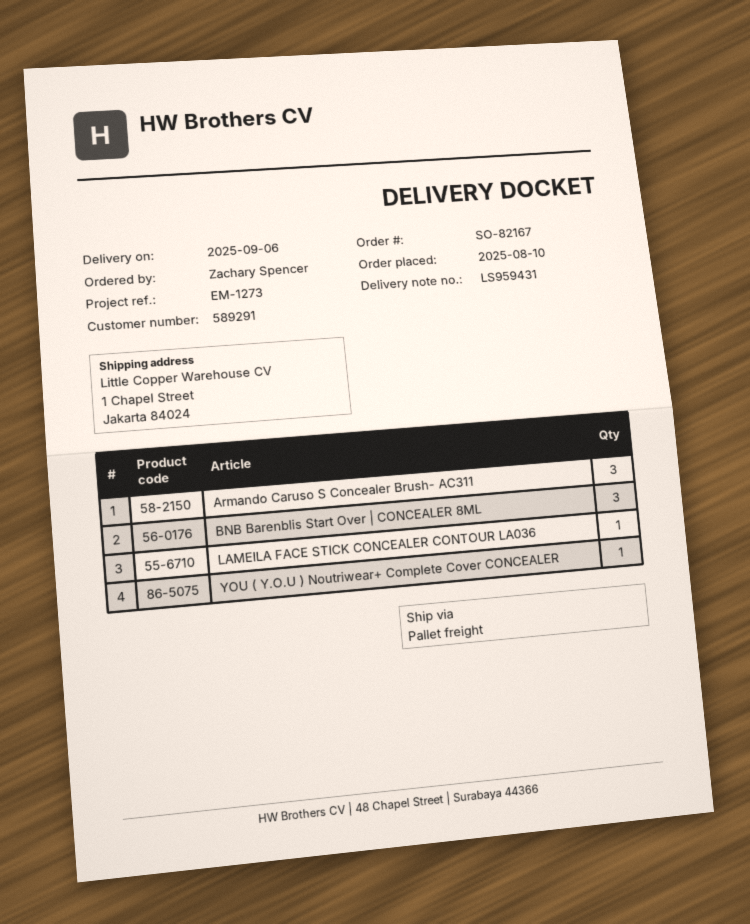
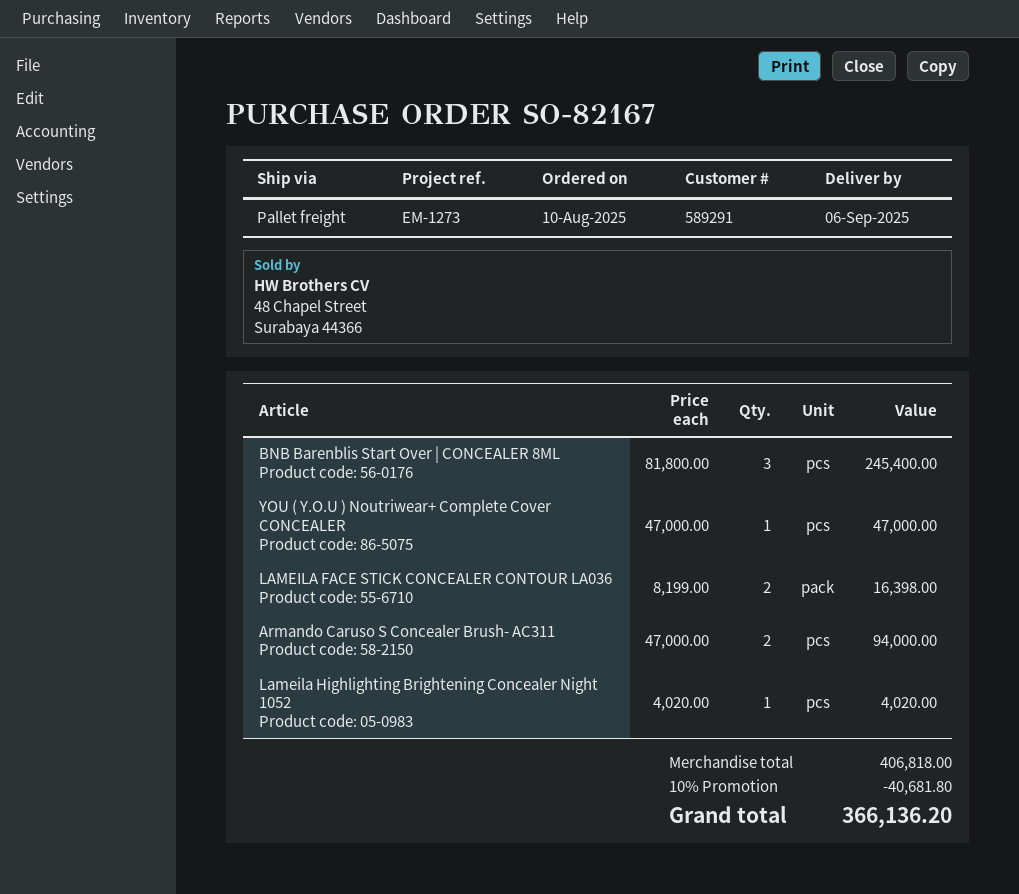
Armando Caruso S Concealer Brush- AC311: 3 -> 2
LAMEILA FACE STICK CONCEALER CONTOUR LA036: 1 -> 2
Lameila Highlighting Brightening Concealer Night 1052: none -> 1

